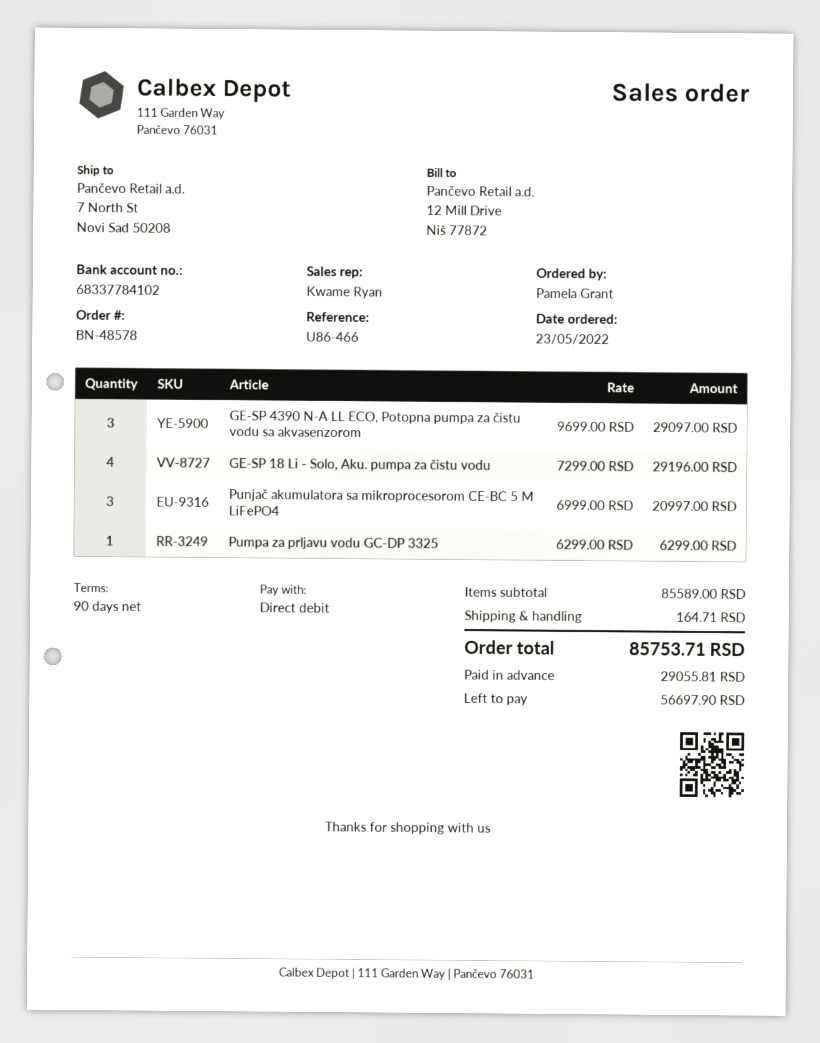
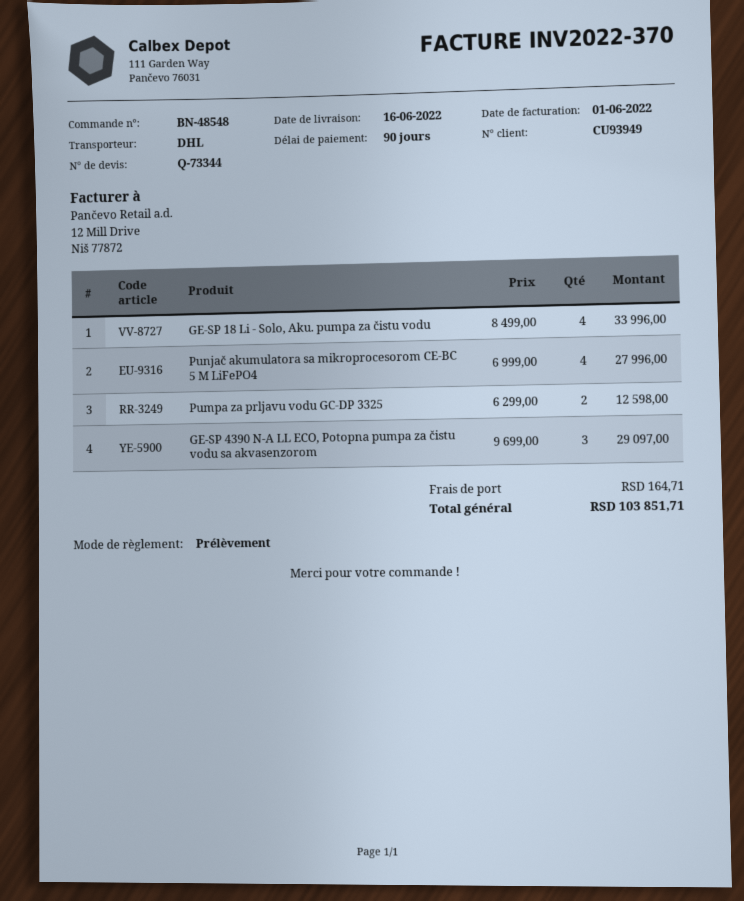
order number: BN-48578 -> BN-48548
GE-SP 18 Li - Solo, Aku. pumpa za čistu vodu: 4 x 7299.00 = 29196.00 -> 4 x 8499.00 = 33996.00
Punjač akumulatora sa mikroprocesorom CE-BC 5 M LiFePO4: 3 x 6999.00 = 20997.00 -> 4 x 6999.00 = 27996.00
Pumpa za prljavu vodu GC-DP 3325: 1 x 6299.00 = 6299.00 -> 2 x 6299.00 = 12598.00
total: 85753.71 -> 103851.71

